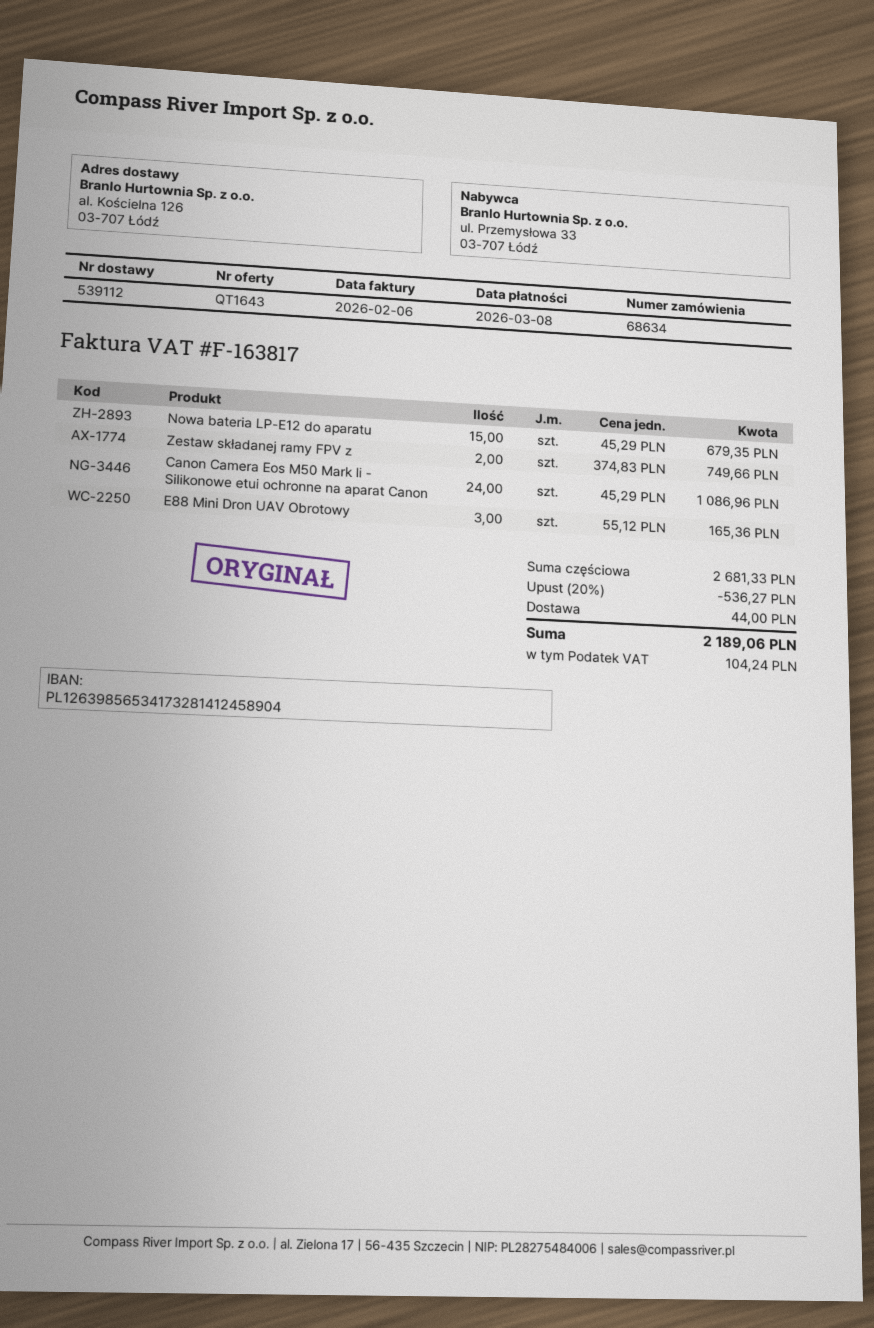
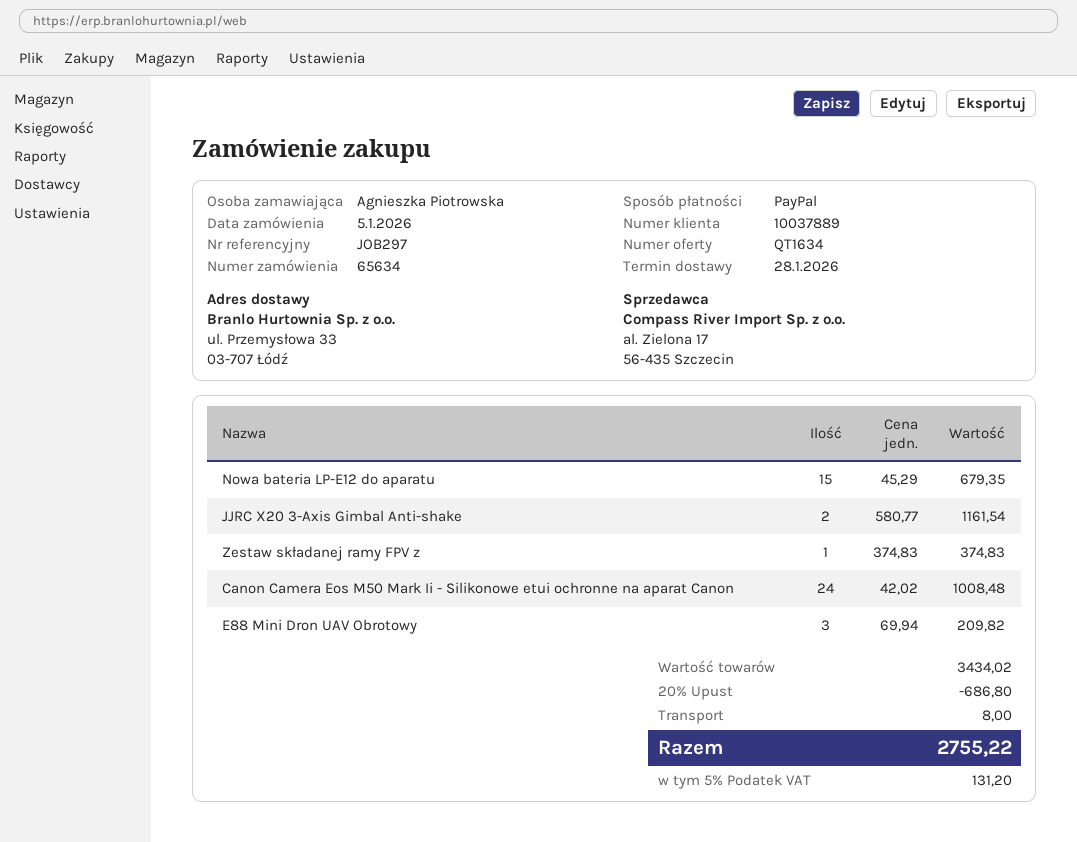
quote number: QT1643 -> QT1634
order number: 68634 -> 65634
ship to: al. Kościelna 126, 03-707 Łódź -> ul. Przemysłowa 33, 03-707 Łódź
Zestaw składanej ramy FPV z: 2 x 374.83 = 749.66 -> 1 x 374.83 = 374.83
Canon Camera Eos M50 Mark Ii - Silikonowe etui ochronne na aparat Canon: 24 x 45.29 = 1086.96 -> 24 x 42.02 = 1008.48
E88 Mini Dron UAV Obrotowy: 3 x 55.12 = 165.36 -> 3 x 69.94 = 209.82
JJRC X20 3-Axis Gimbal Anti-shake: none -> 2 x 580.77 = 1161.54
subtotal: 2681.33 -> 3434.02
discount: 20% = 536.27 -> 20% = 686.80
shipping: 44.00 -> 8.00
tax: 104.24 -> 131.20
total: 2189.06 -> 2755.22

